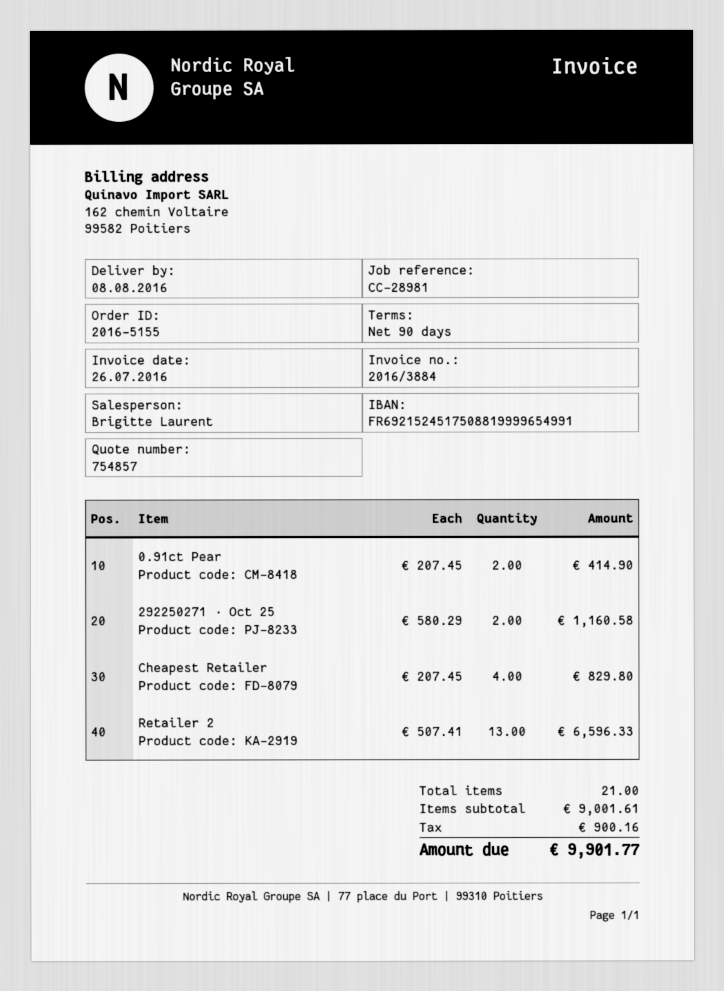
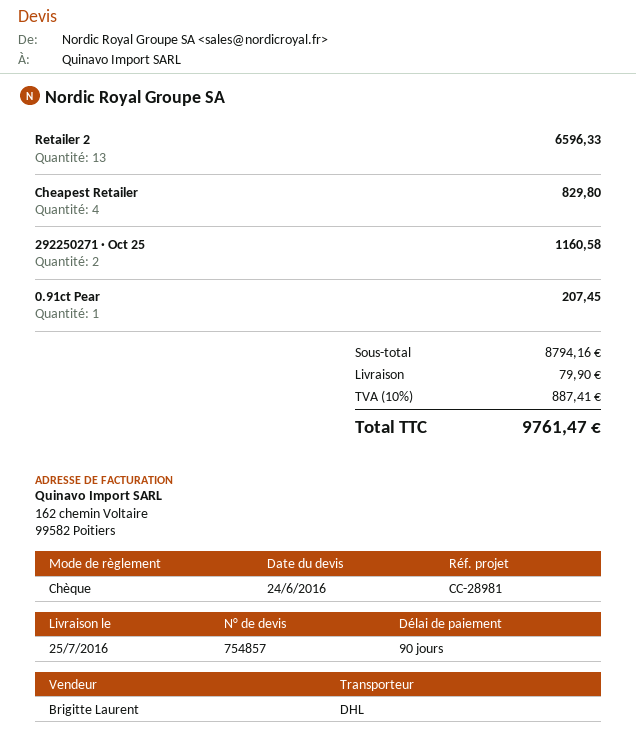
delivery date: 2016-08-08 -> 2016-07-25
0.91ct Pear: 2 for 414.90 -> 1 for 207.45
subtotal: 9001.61 -> 8794.16
shipping: none -> 79.90
tax: 900.16 -> 887.41
total: 9901.77 -> 9761.47

